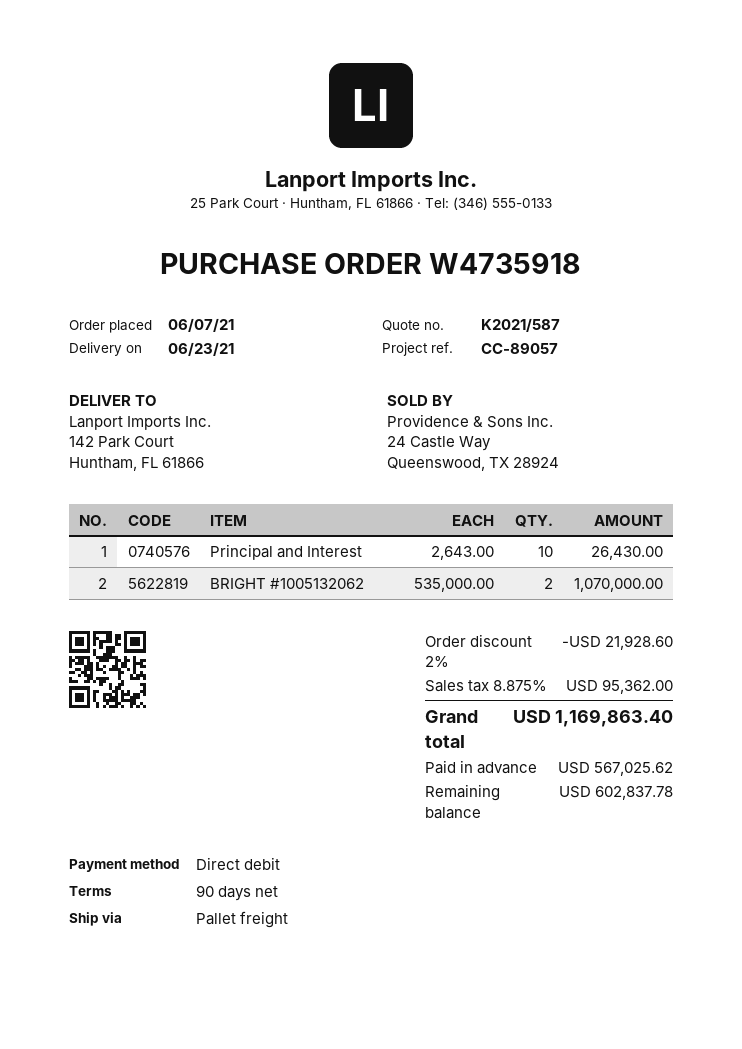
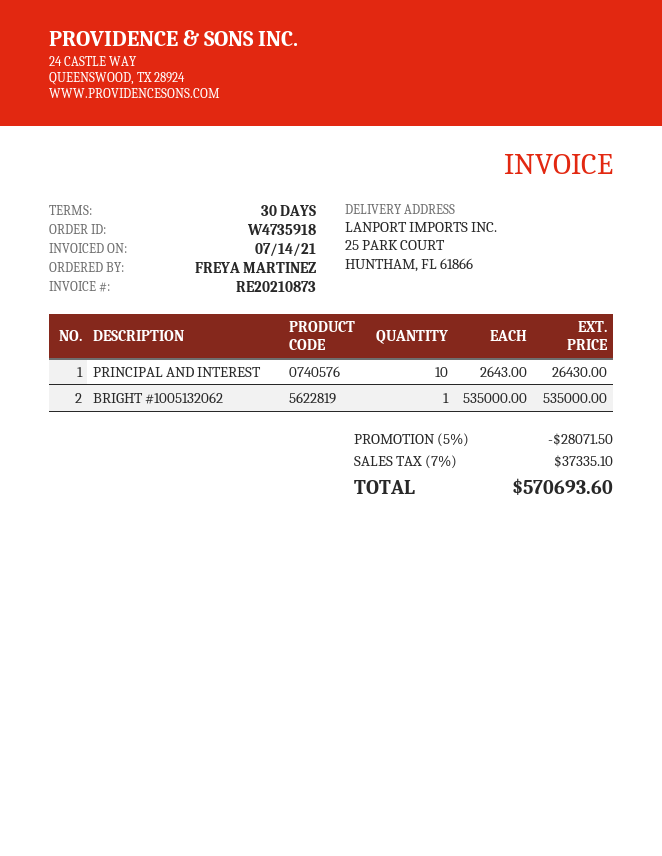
payment terms: 90 days -> 30 days
ship to: 142 Park Court, Huntham, FL 61866 -> 25 PARK COURT, HUNTHAM, FL 61866
BRIGHT #1005132062: 2 x 535000.00 = 1070000.00 -> 1 x 535000.00 = 535000.00
discount: 2% = 21928.60 -> 5% = 28071.50
tax: 8.875% = 95362.00 -> 7% = 37335.10
total: 1169863.40 -> 570693.60

